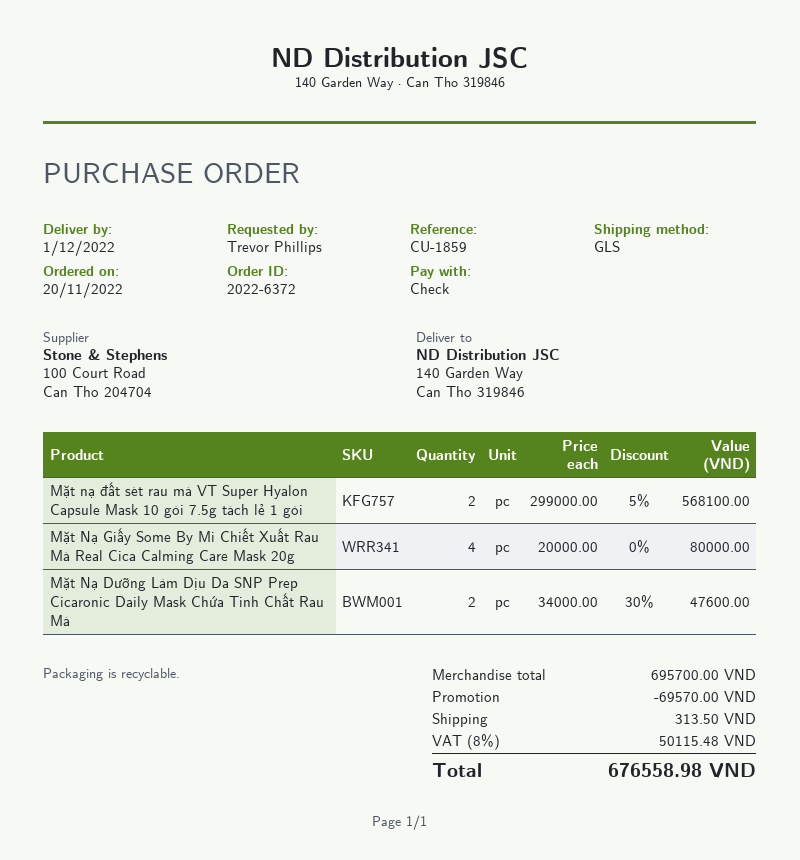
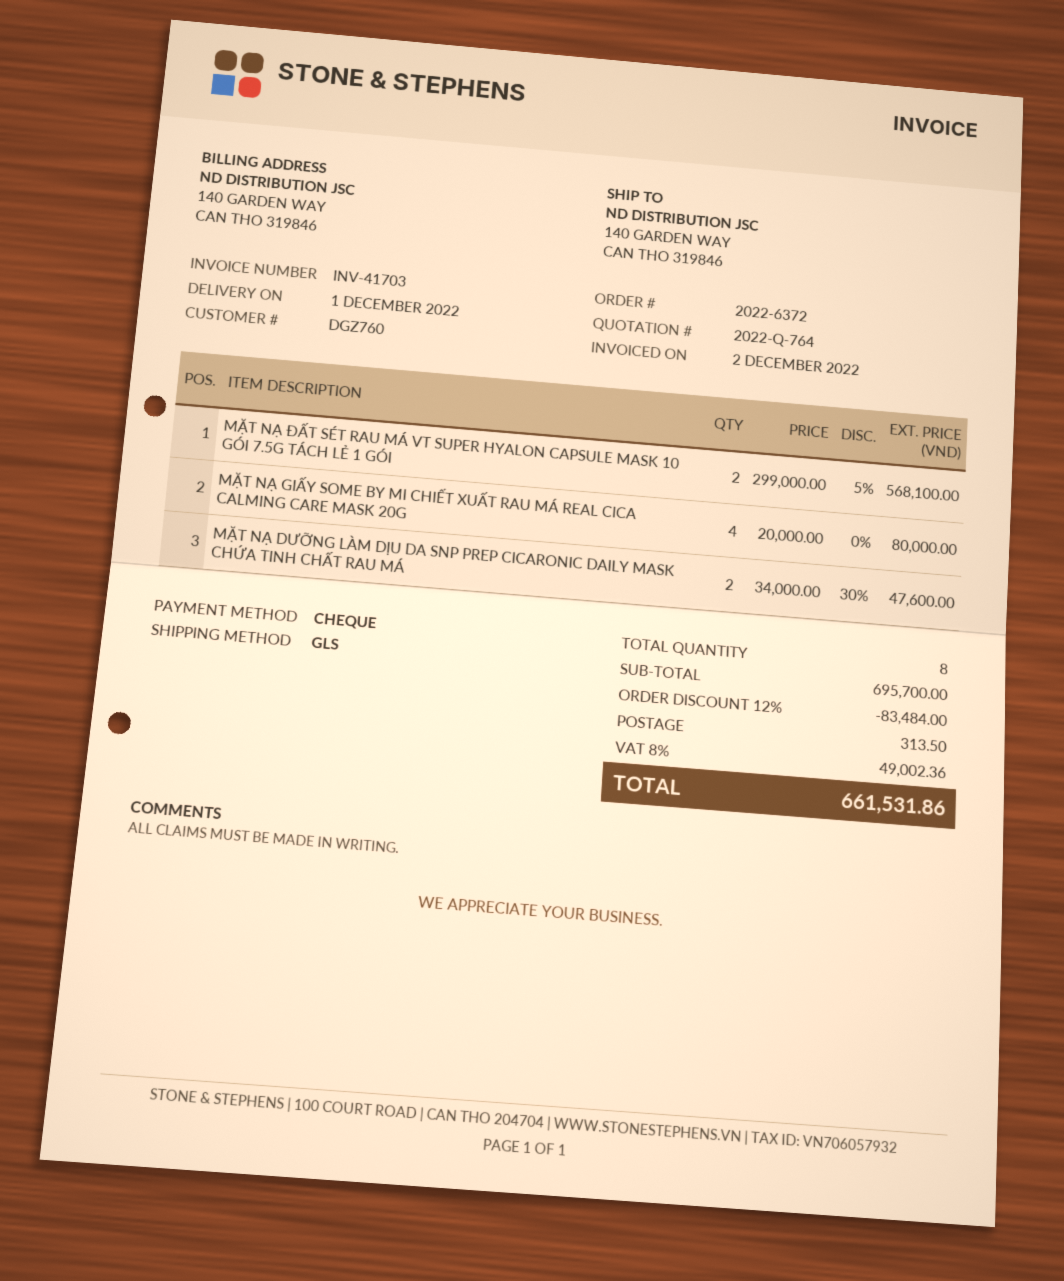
discount: 69570.00 -> 83484.00
tax: 8% = 50115.48 -> 8% = 49002.36
total: 676558.98 -> 661531.86

